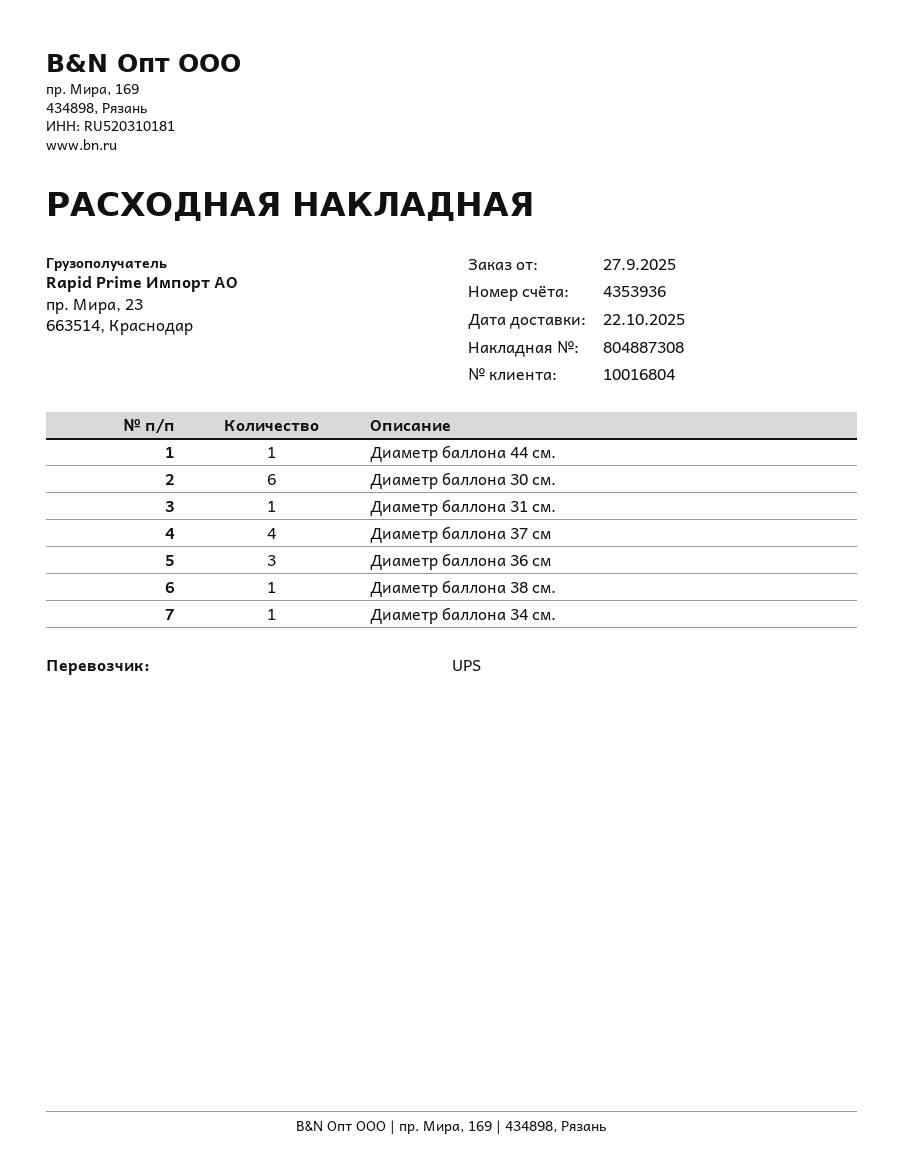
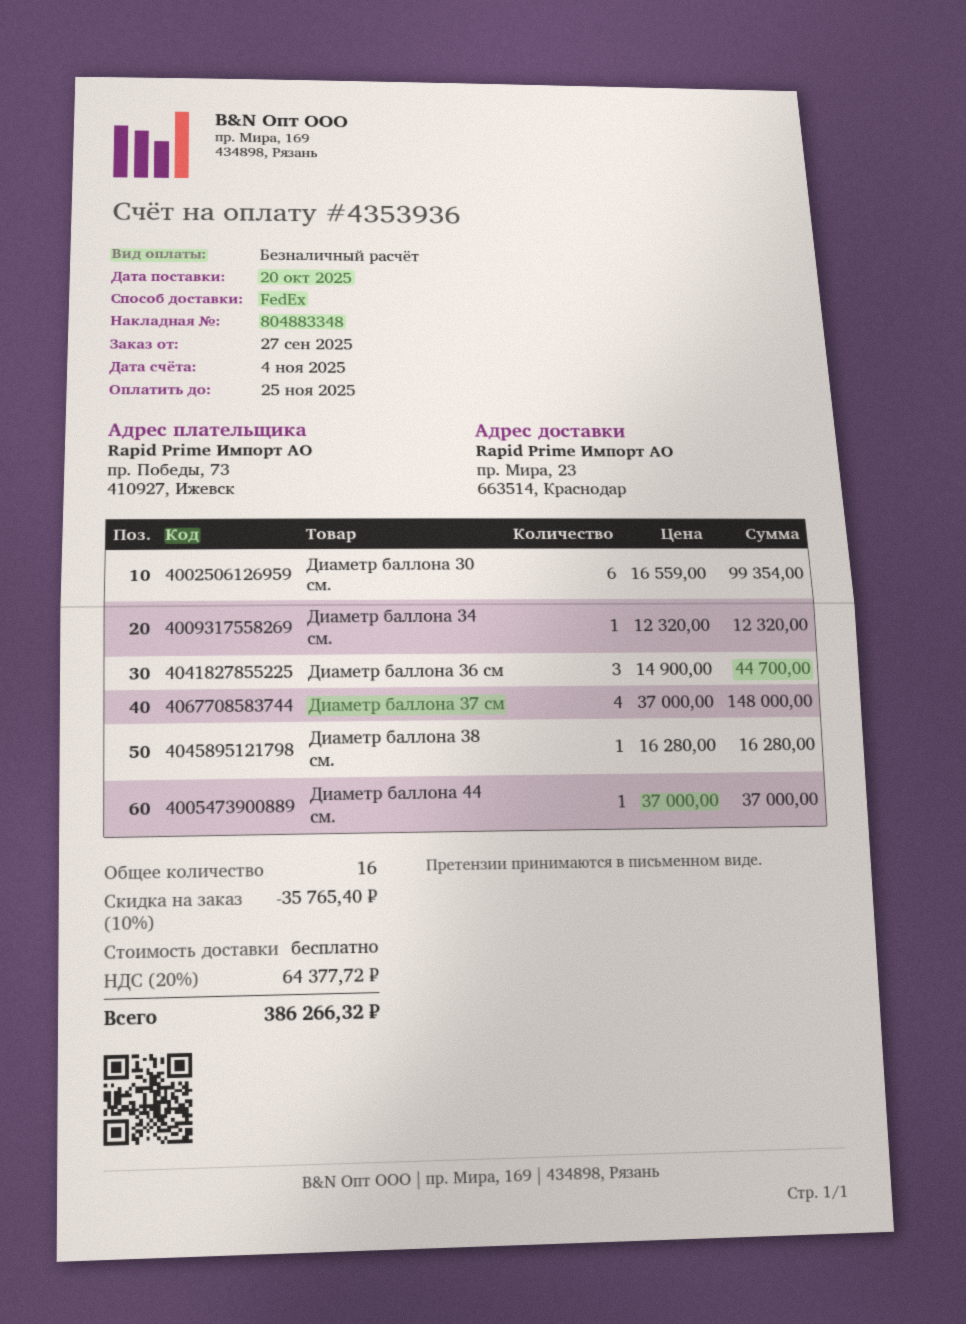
delivery note number: 804887308 -> 804883348
delivery date: 2025-10-22 -> 2025-10-20
shipping method: UPS -> FedEx
Диаметр баллона 31 см.: 1 -> none

